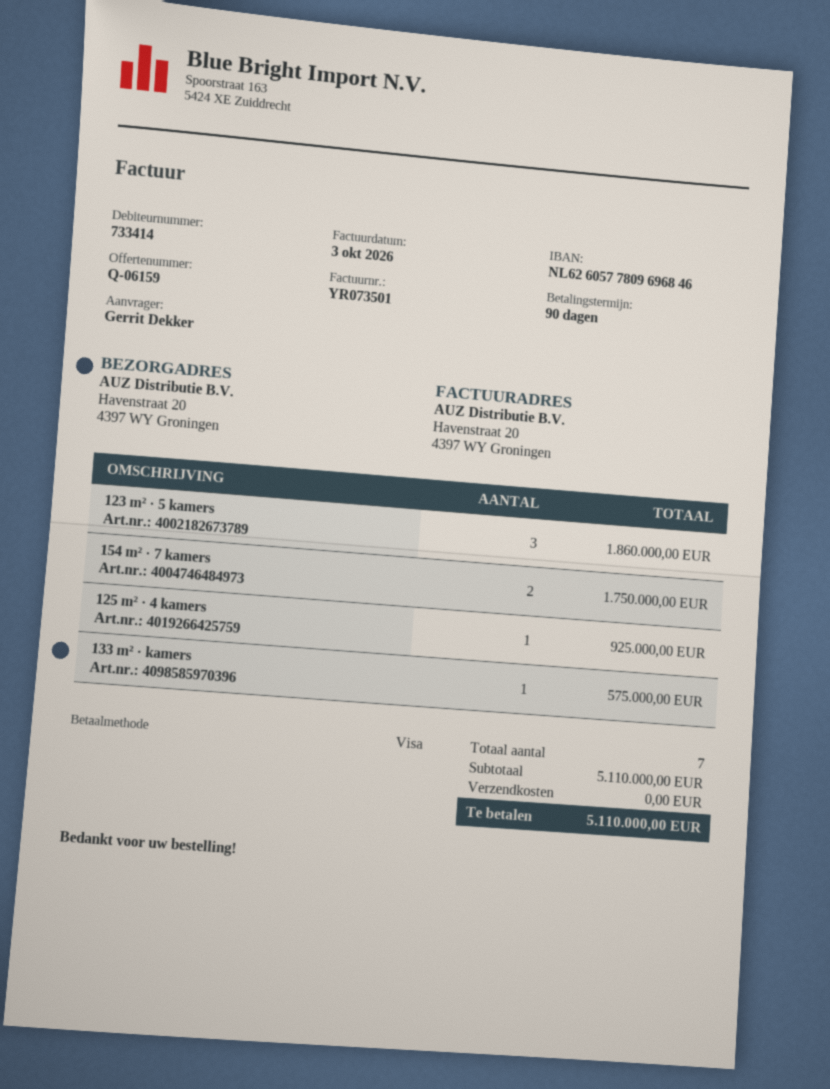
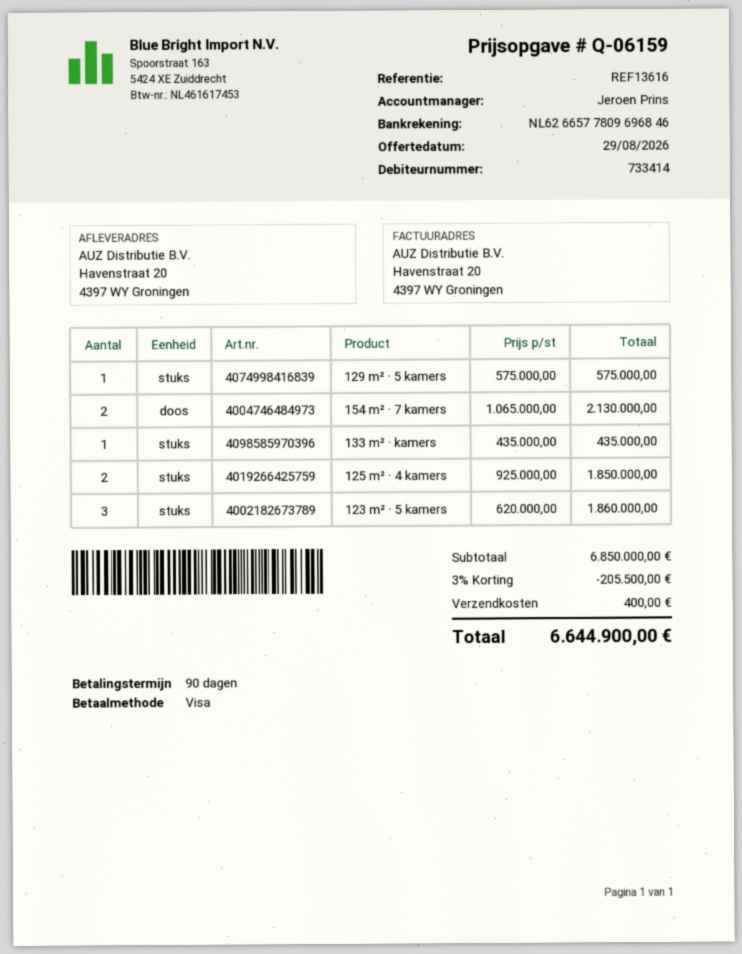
bank account: NL6260577809696846 -> NL6266577809696846
154 m² · 7 kamers: 2 for 1750000.00 -> 2 for 2130000.00
125 m² · 4 kamers: 1 for 925000.00 -> 2 for 1850000.00
133 m² · kamers: 1 for 575000.00 -> 1 for 435000.00
129 m² · 5 kamers: none -> 1 for 575000.00
subtotal: 5110000.00 -> 6850000.00
discount: none -> 3% = 205500.00
shipping: 0.00 -> 400.00
total: 5110000.00 -> 6644900.00

